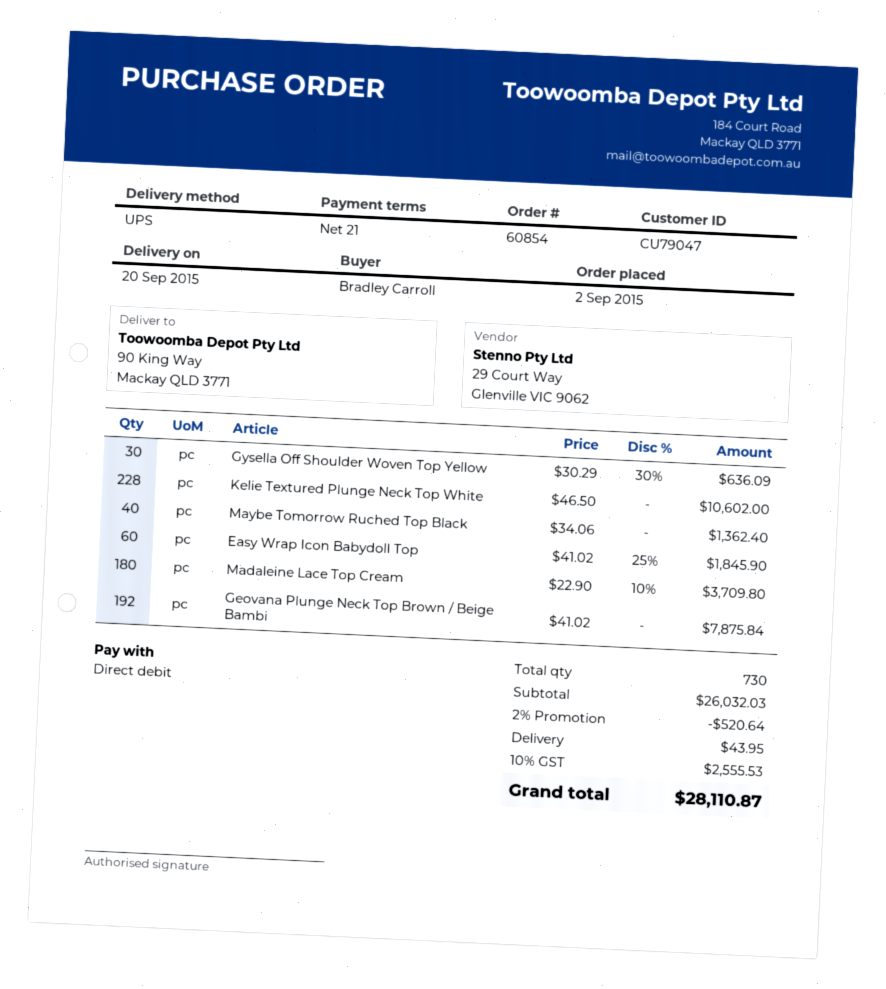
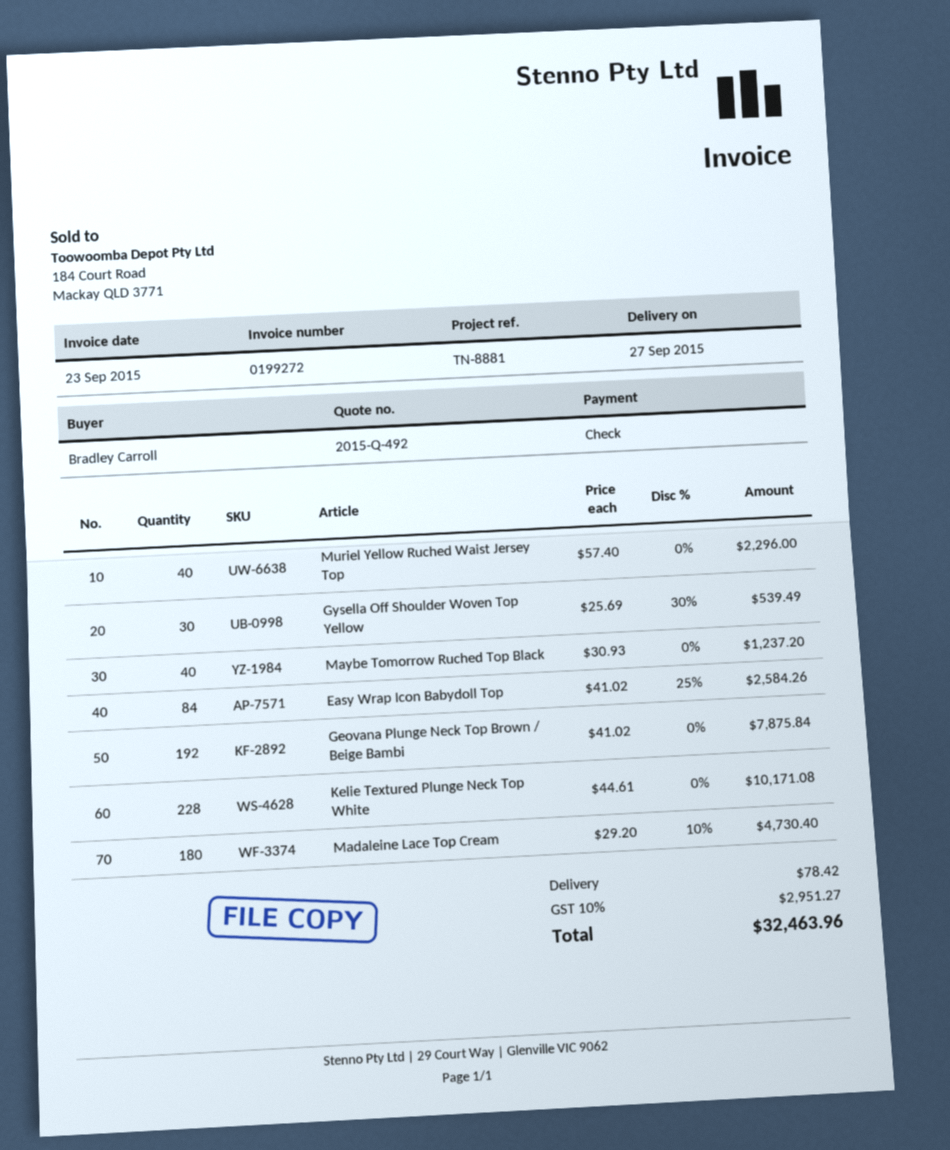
delivery date: 2015-09-20 -> 2015-09-27
payment method: direct debit -> cheque
Gysella Off Shoulder Woven Top Yellow: 30 x 30.29 - 30% = 636.09 -> 30 x 25.69 - 30% = 539.49
Kelie Textured Plunge Neck Top White: 228 x 46.50 = 10602.00 -> 228 x 44.61 = 10171.08
Maybe Tomorrow Ruched Top Black: 40 x 34.06 = 1362.40 -> 40 x 30.93 = 1237.20
Easy Wrap Icon Babydoll Top: 60 x 41.02 - 25% = 1845.90 -> 84 x 41.02 - 25% = 2584.26
Madaleine Lace Top Cream: 180 x 22.90 - 10% = 3709.80 -> 180 x 29.20 - 10% = 4730.40
Muriel Yellow Ruched Waist Jersey Top: none -> 40 x 57.40 = 2296.00
discount: 2% = 520.64 -> none
shipping: 43.95 -> 78.42
tax: 10% = 2555.53 -> 10% = 2951.27
total: 28110.87 -> 32463.96

